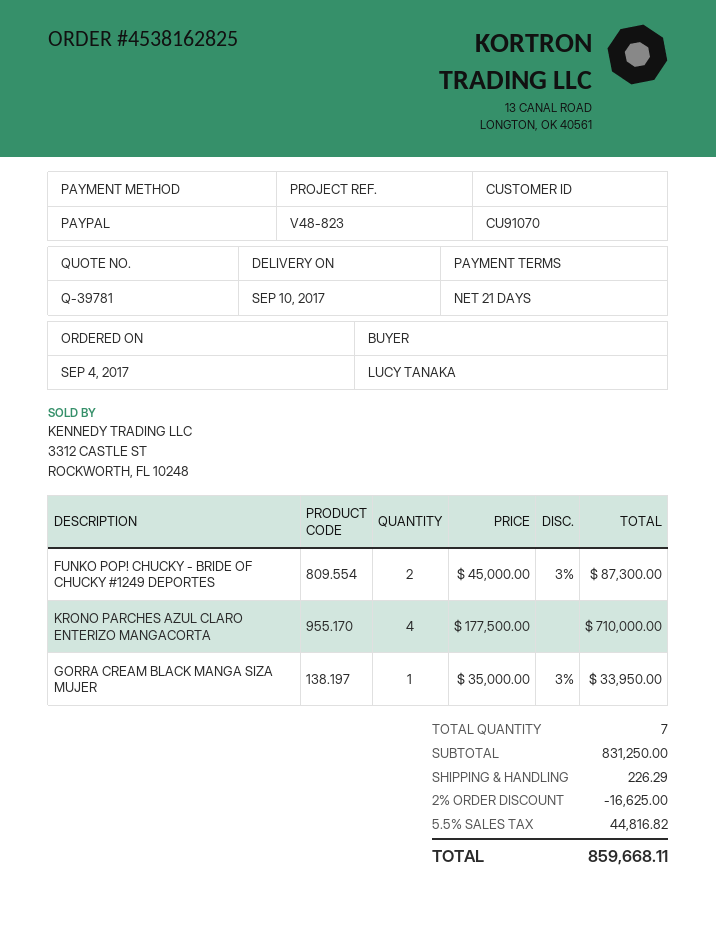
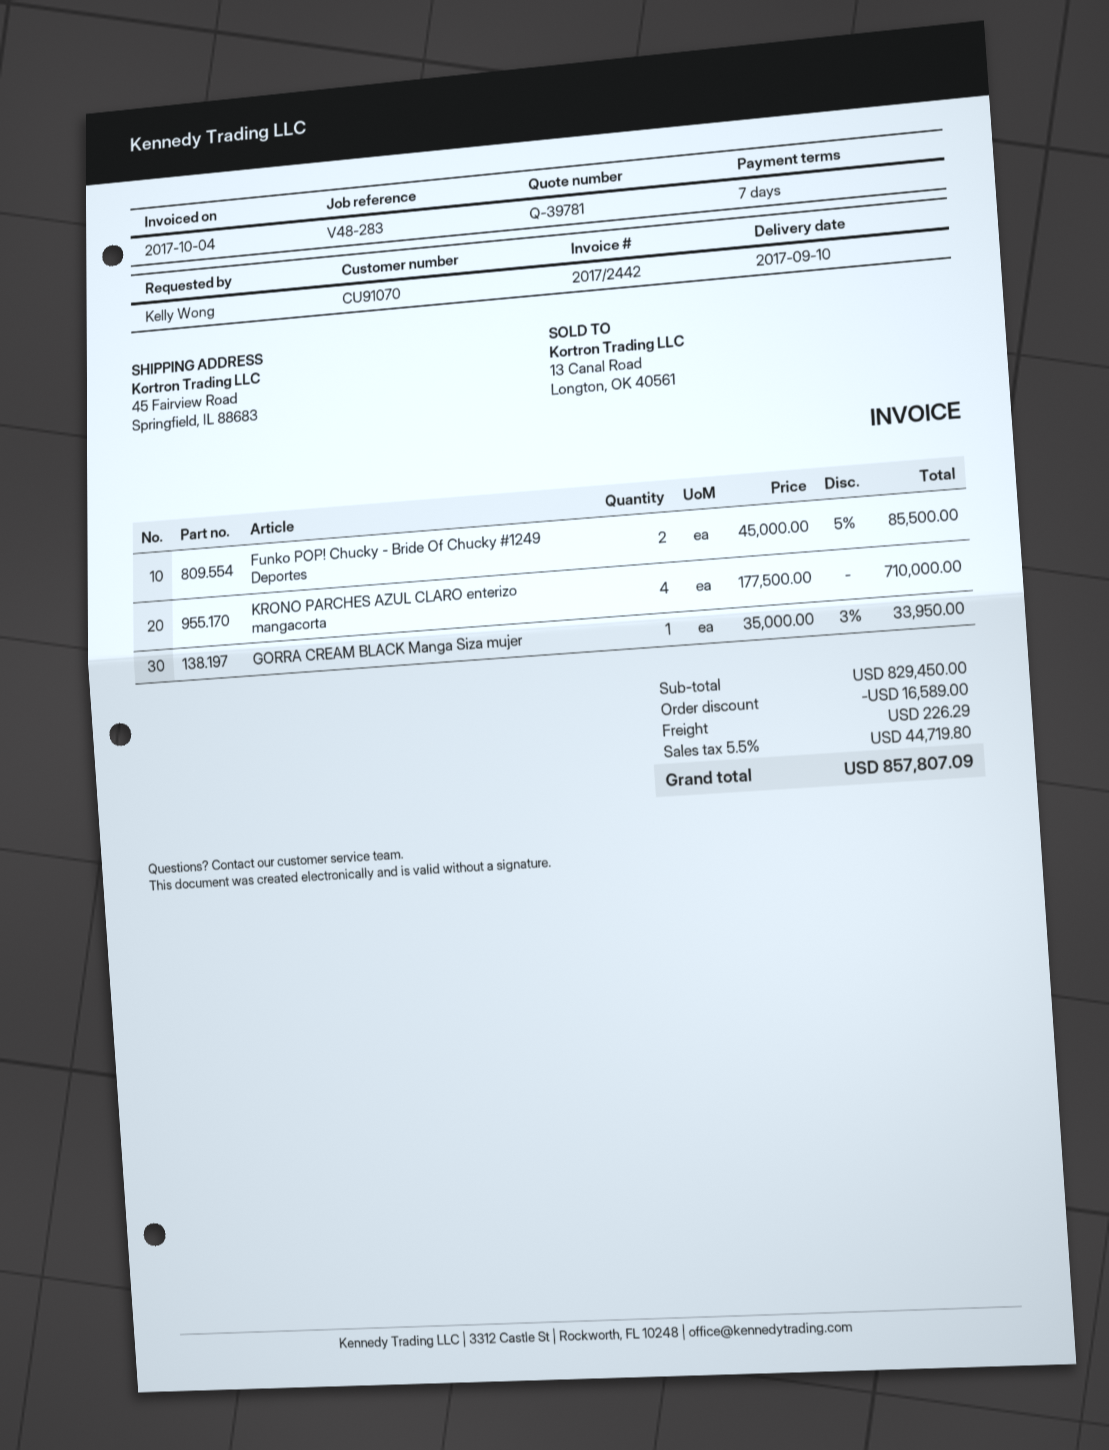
payment terms: 21 days -> 7 days
reference: V48-823 -> V48-283
ordered by: LUCY TANAKA -> Kelly Wong
FUNKO POP! CHUCKY - BRIDE OF CHUCKY #1249 DEPORTES: 2 x 45000.00 - 3% = 87300.00 -> 2 x 45000.00 - 5% = 85500.00
subtotal: 831250.00 -> 829450.00
discount: 16625.00 -> 16589.00
tax: 5.5% = 44816.82 -> 5.5% = 44719.80
total: 859668.11 -> 857807.09

